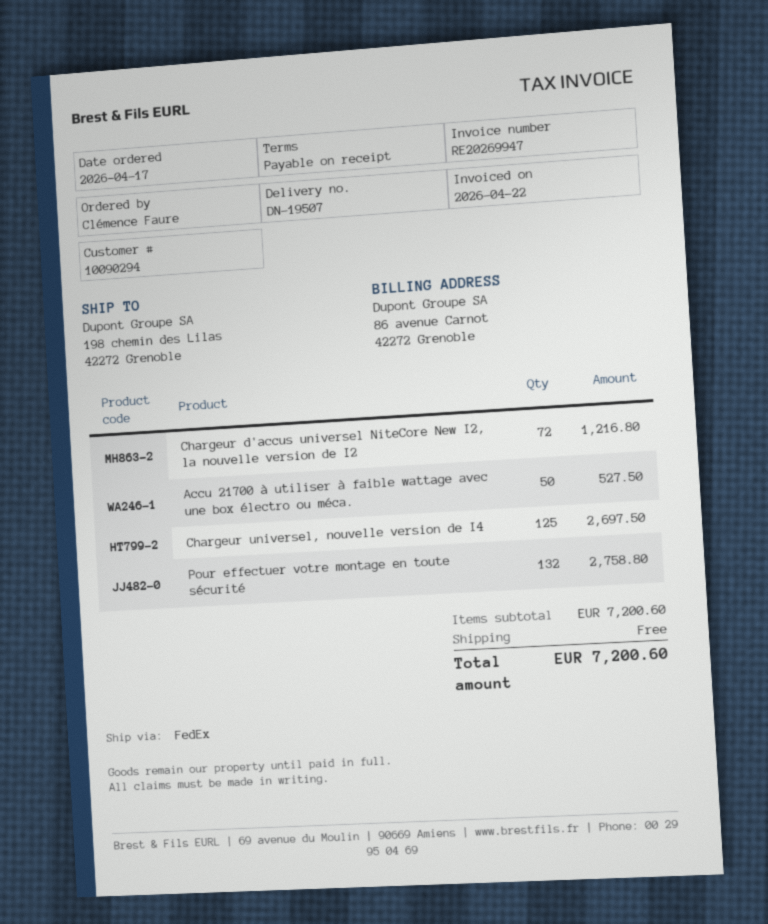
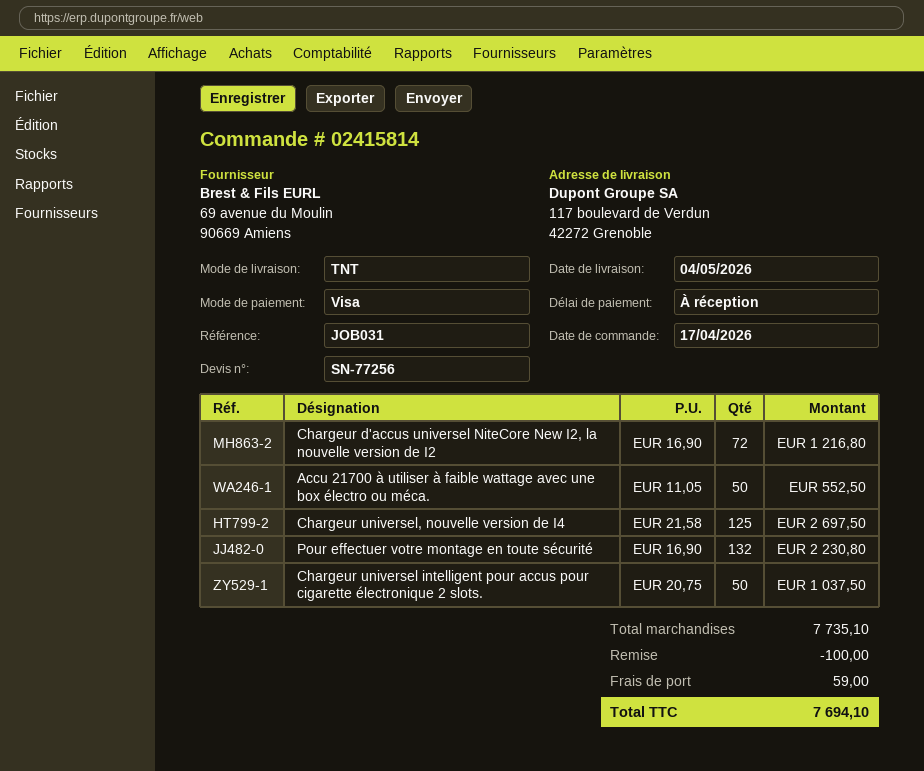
shipping method: FedEx -> TNT
ship to: 198 chemin des Lilas, 42272 Grenoble -> 117 boulevard de Verdun, 42272 Grenoble
Accu 21700 à utiliser à faible wattage avec une box électro ou méca.: 50 for 527.50 -> 50 for 552.50
Pour effectuer votre montage en toute sécurité: 132 for 2758.80 -> 132 for 2230.80
Chargeur universel intelligent pour accus pour cigarette électronique 2 slots.: none -> 50 for 1037.50
subtotal: 7200.60 -> 7735.10
discount: none -> 100.00
shipping: 0.00 -> 59.00
total: 7200.60 -> 7694.10

